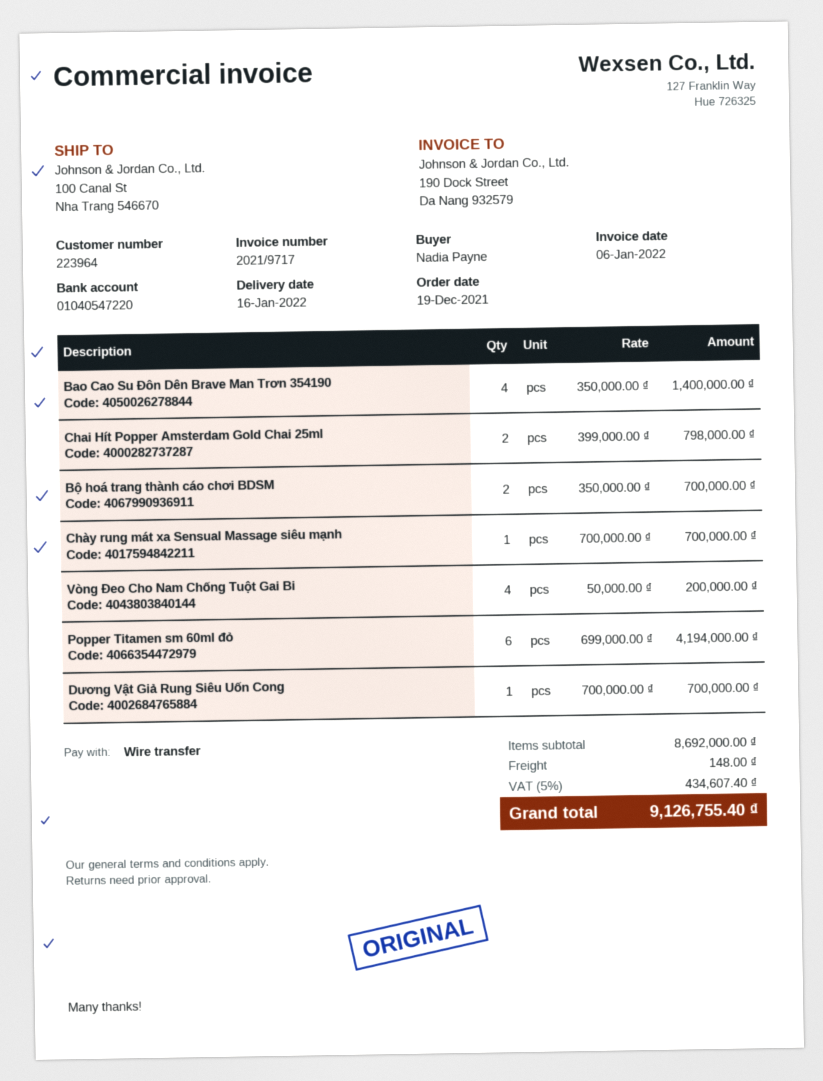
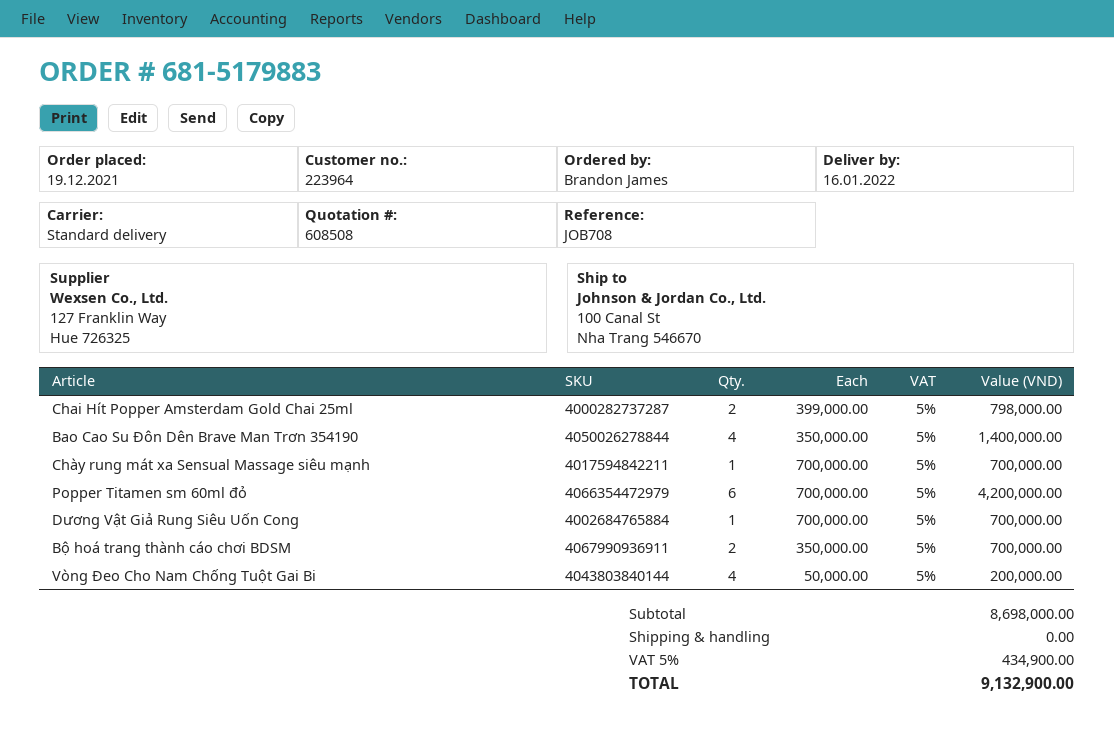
ordered by: Nadia Payne -> Brandon James
Popper Titamen sm 60ml đỏ: 6 x 699000.00 = 4194000.00 -> 6 x 700000.00 = 4200000.00
subtotal: 8692000.00 -> 8698000.00
shipping: 148.00 -> 0.00
tax: 5% = 434607.40 -> 5% = 434900.00
total: 9126755.40 -> 9132900.00

